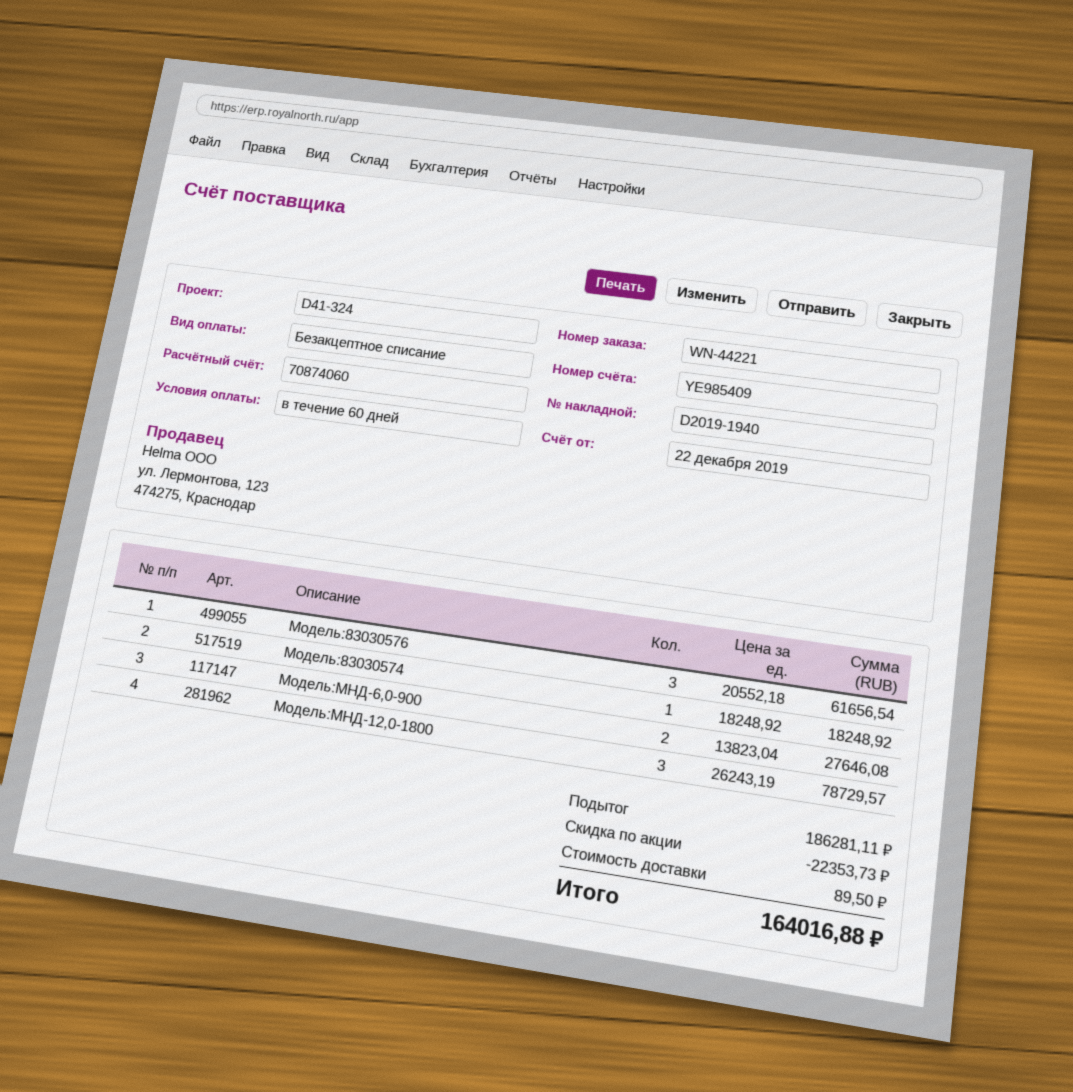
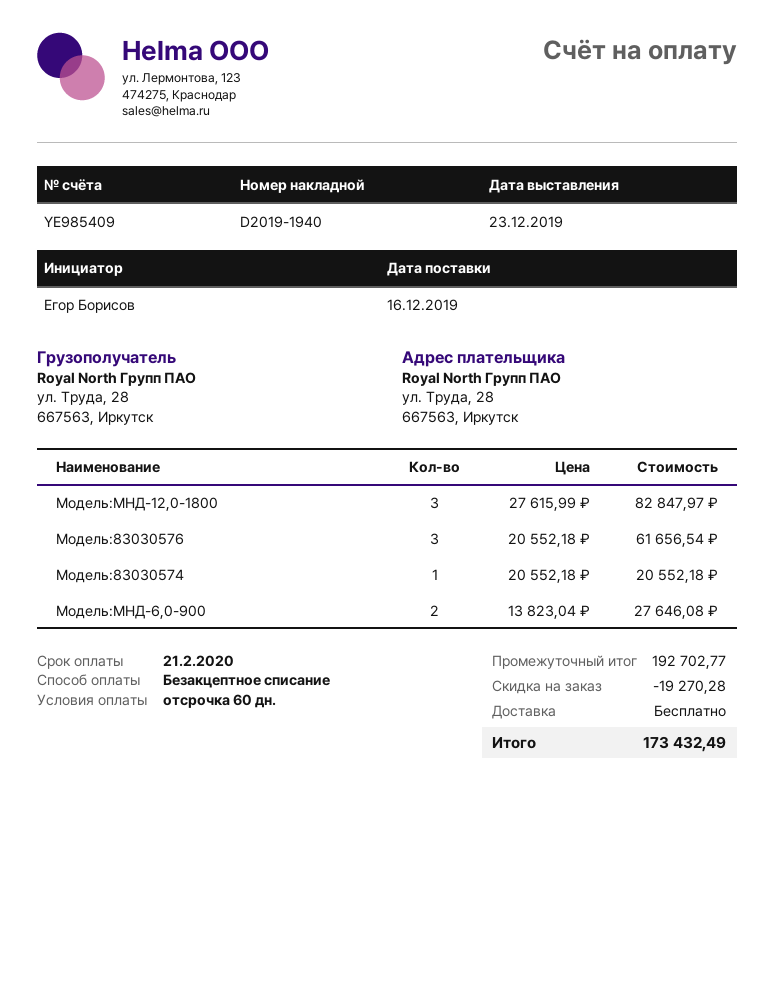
invoice date: 2019-12-22 -> 2019-12-23
Модель:83030574: 1 x 18248.92 = 18248.92 -> 1 x 20552.18 = 20552.18
Модель:МНД-12,0-1800: 3 x 26243.19 = 78729.57 -> 3 x 27615.99 = 82847.97
subtotal: 186281.11 -> 192702.77
discount: 22353.73 -> 19270.28
shipping: 89.50 -> 0.00
total: 164016.88 -> 173432.49

